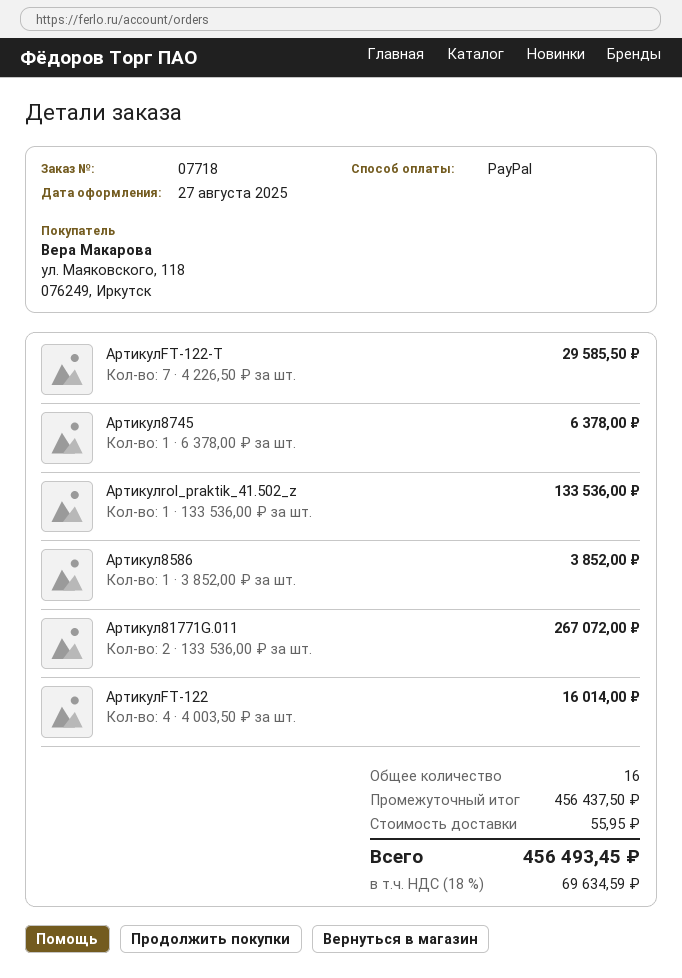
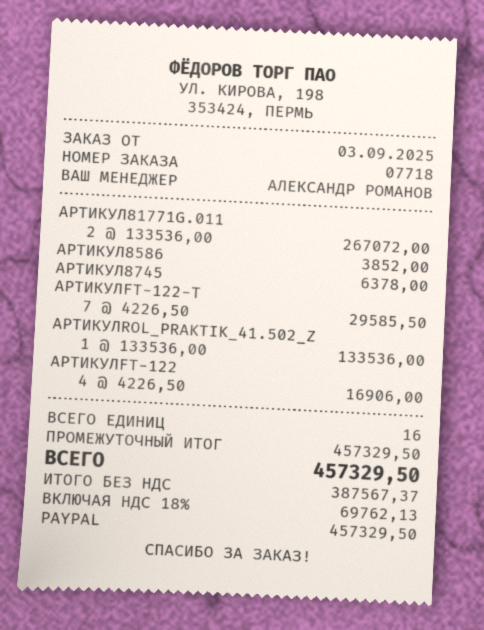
order date: 2025-08-27 -> 2025-09-03
АртикулFT-122: 4 x 4003.50 = 16014.00 -> 4 x 4226.50 = 16906.00
subtotal: 456437.50 -> 457329.50
shipping: 55.95 -> none
tax: 18% = 69634.59 -> 18% = 69762.13
total: 456493.45 -> 457329.50

